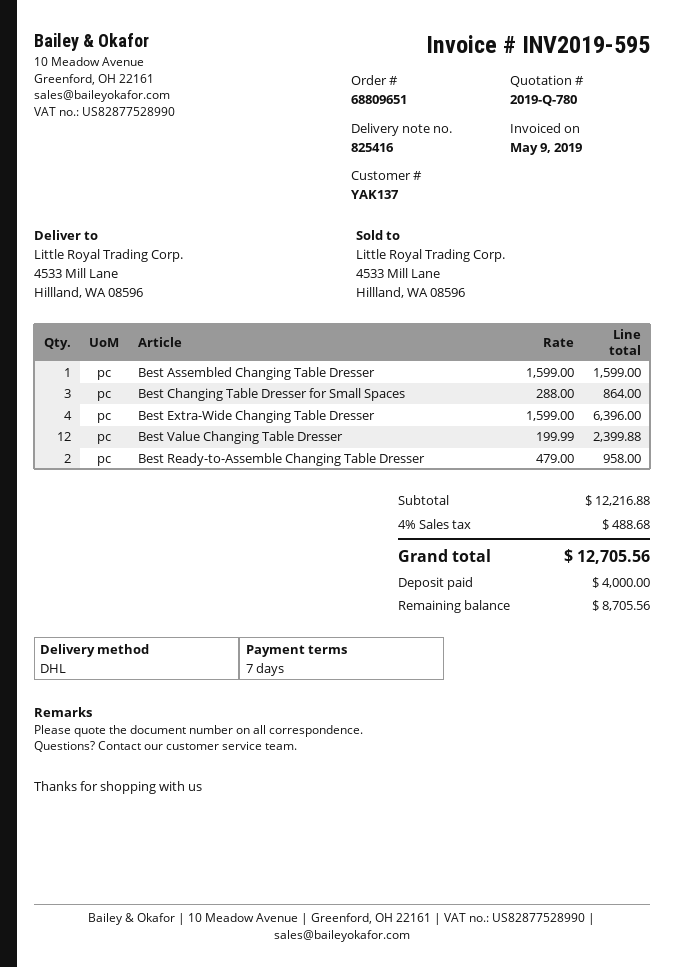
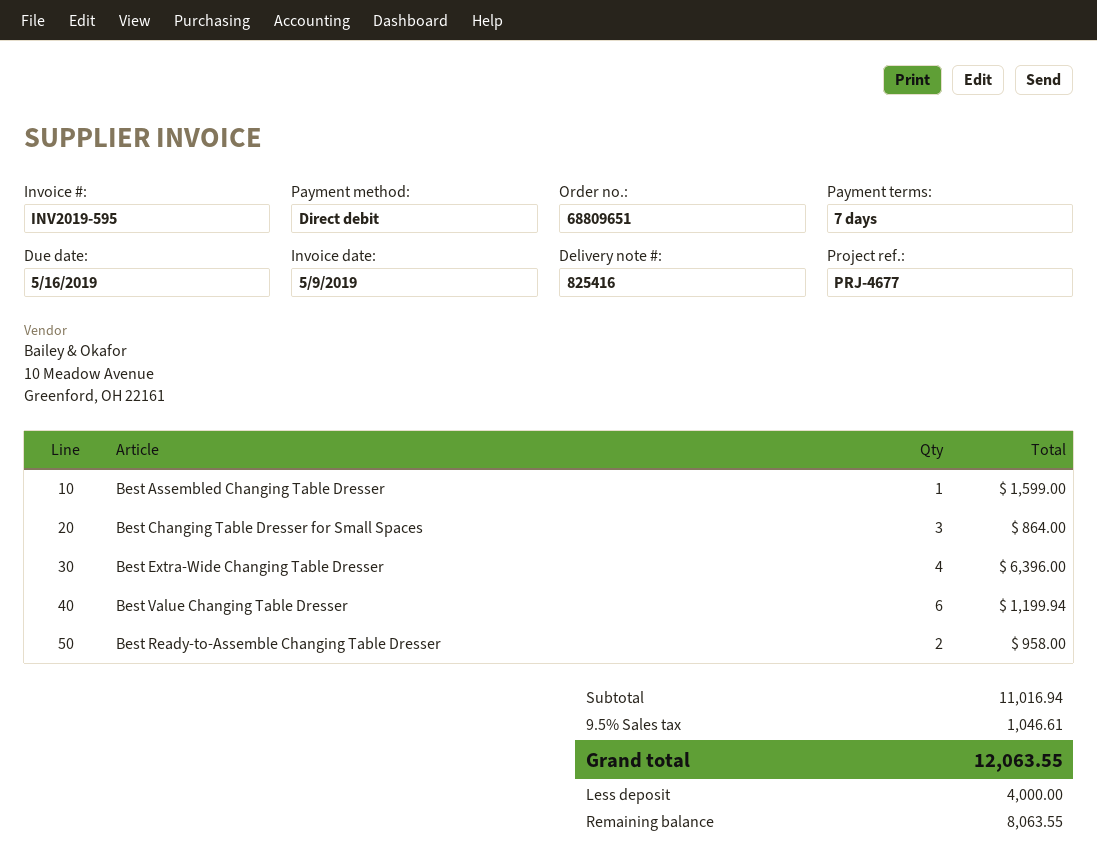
Best Value Changing Table Dresser: 12 for 2399.88 -> 6 for 1199.94
subtotal: 12216.88 -> 11016.94
tax: 4% = 488.68 -> 9.5% = 1046.61
total: 12705.56 -> 12063.55
balance: 8705.56 -> 8063.55

